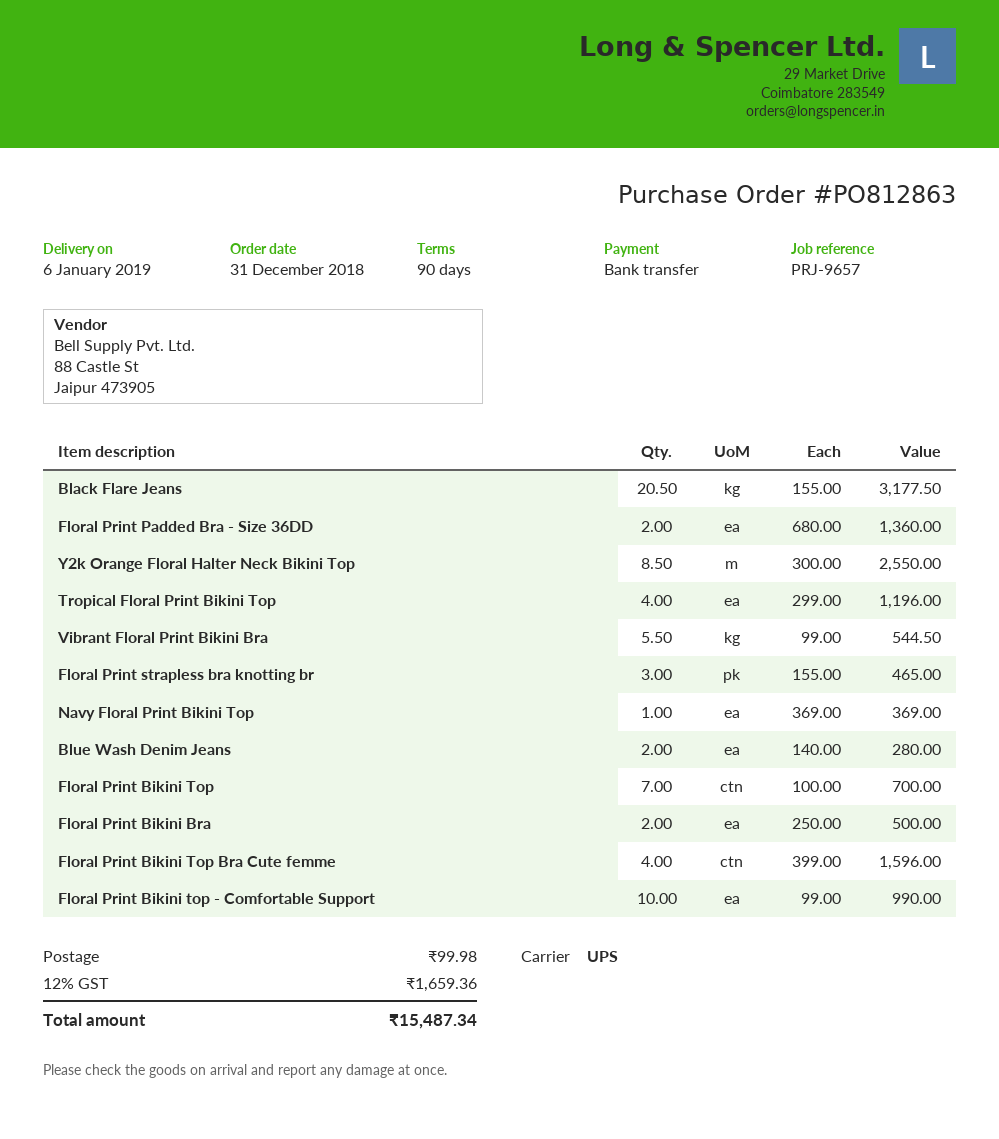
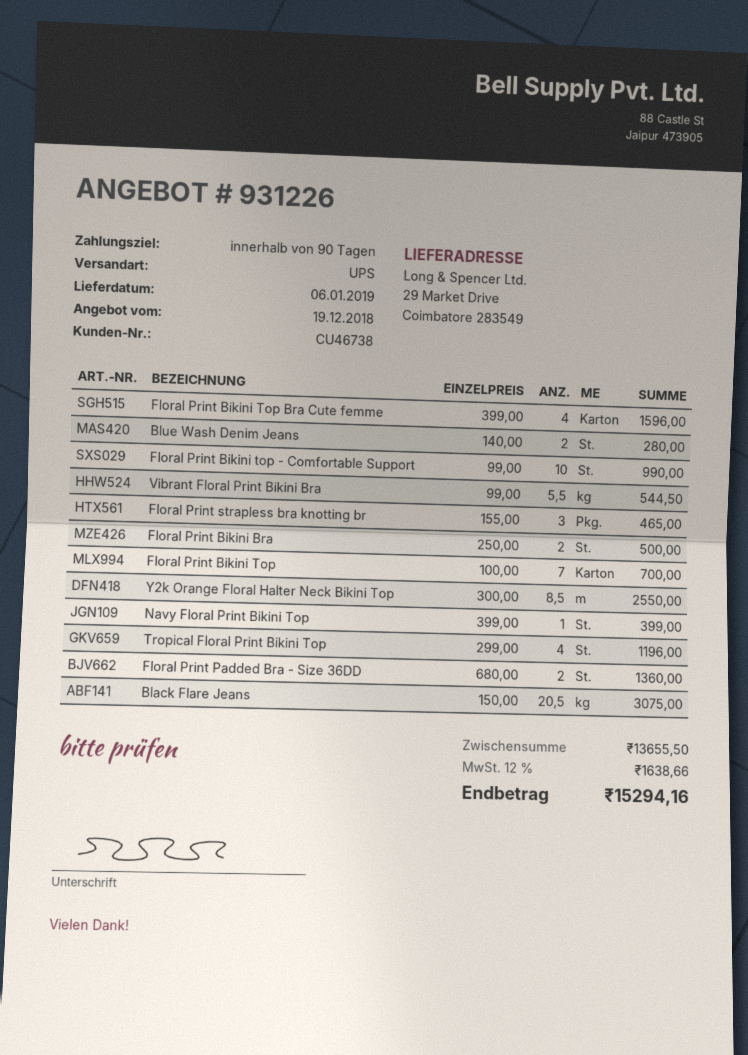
Black Flare Jeans: 20.5 x 155.00 = 3177.50 -> 20.5 x 150.00 = 3075.00
Navy Floral Print Bikini Top: 1 x 369.00 = 369.00 -> 1 x 399.00 = 399.00
shipping: 99.98 -> none
tax: 12% = 1659.36 -> 12% = 1638.66
total: 15487.34 -> 15294.16

